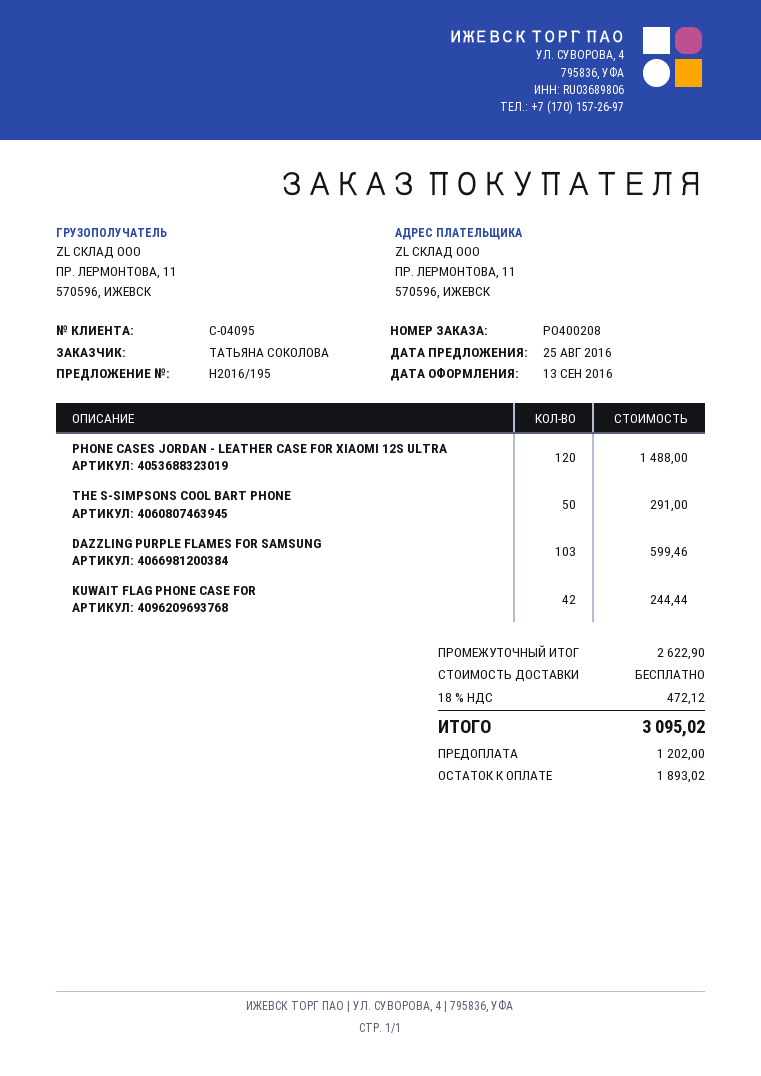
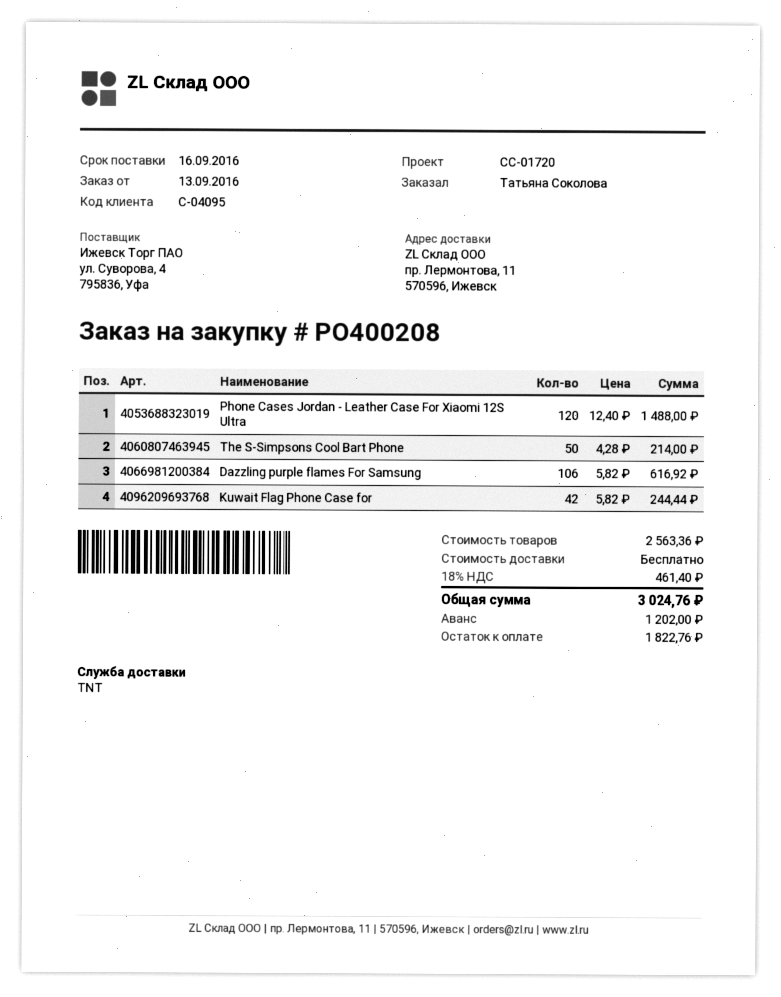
THE S-SIMPSONS COOL BART PHONE: 50 for 291.00 -> 50 for 214.00
DAZZLING PURPLE FLAMES FOR SAMSUNG: 103 for 599.46 -> 106 for 616.92
subtotal: 2622.90 -> 2563.36
tax: 18% = 472.12 -> 18% = 461.40
total: 3095.02 -> 3024.76
balance: 1893.02 -> 1822.76

